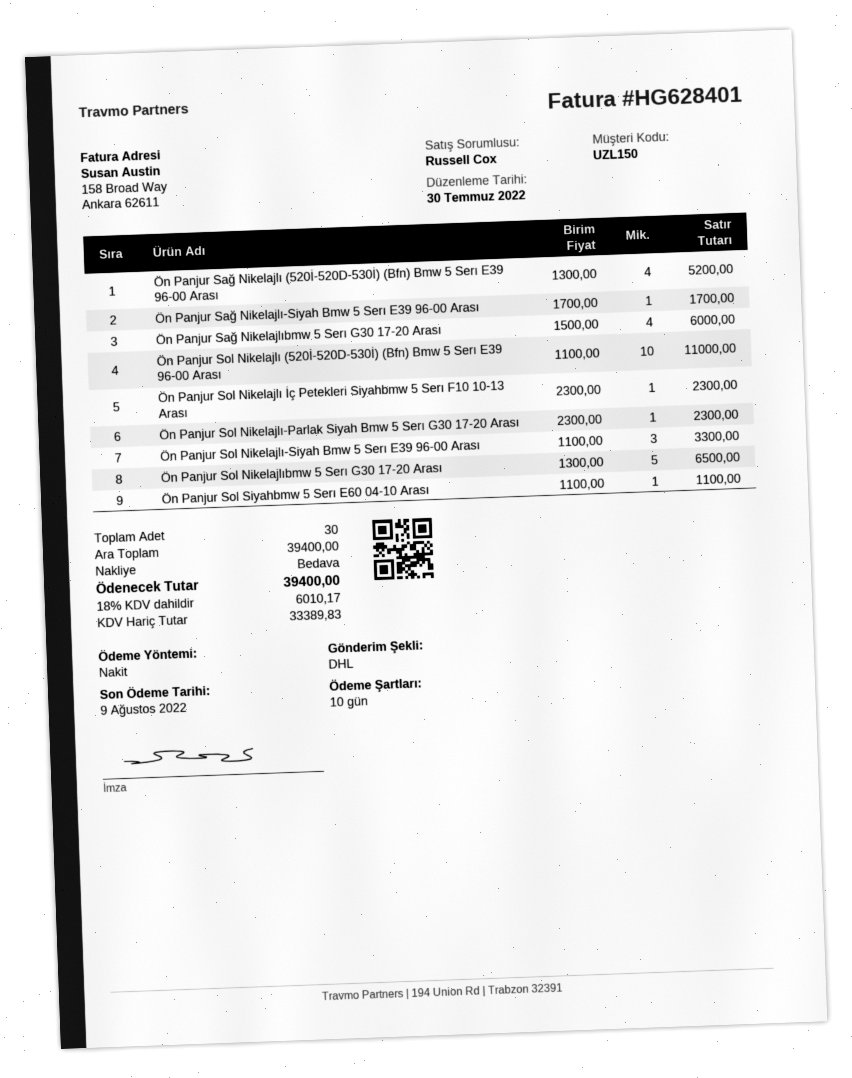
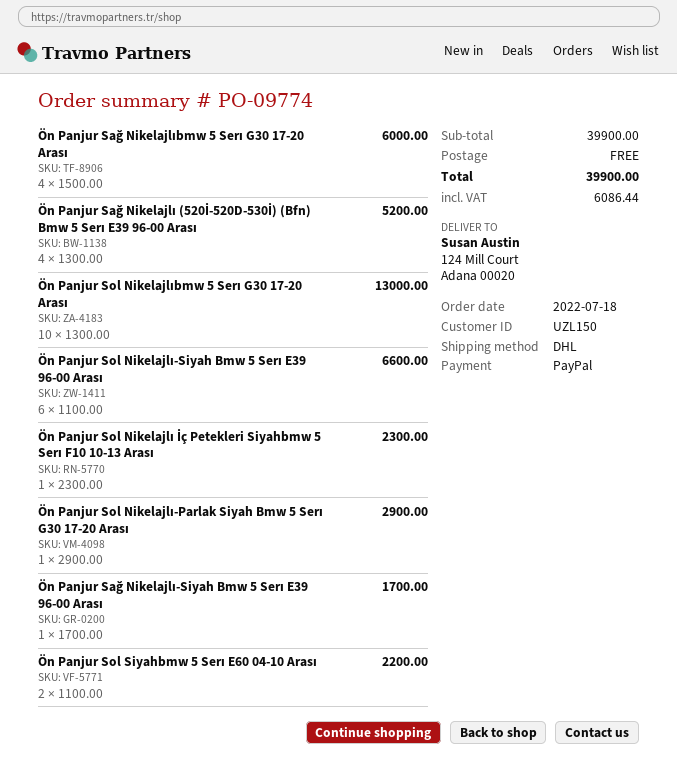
payment method: cash -> PayPal
Ön Panjur Sol Nikelajlı (520İ-520D-530İ) (Bfn) Bmw 5 Serı E39 96-00 Arası: 10 x 1100.00 = 11000.00 -> none
Ön Panjur Sol Nikelajlı-Parlak Siyah Bmw 5 Serı G30 17-20 Arası: 1 x 2300.00 = 2300.00 -> 1 x 2900.00 = 2900.00
Ön Panjur Sol Nikelajlı-Siyah Bmw 5 Serı E39 96-00 Arası: 3 x 1100.00 = 3300.00 -> 6 x 1100.00 = 6600.00
Ön Panjur Sol Nikelajlıbmw 5 Serı G30 17-20 Arası: 5 x 1300.00 = 6500.00 -> 10 x 1300.00 = 13000.00
Ön Panjur Sol Siyahbmw 5 Serı E60 04-10 Arası: 1 x 1100.00 = 1100.00 -> 2 x 1100.00 = 2200.00
subtotal: 39400.00 -> 39900.00
tax: 6010.17 -> 6086.44
total: 39400.00 -> 39900.00

